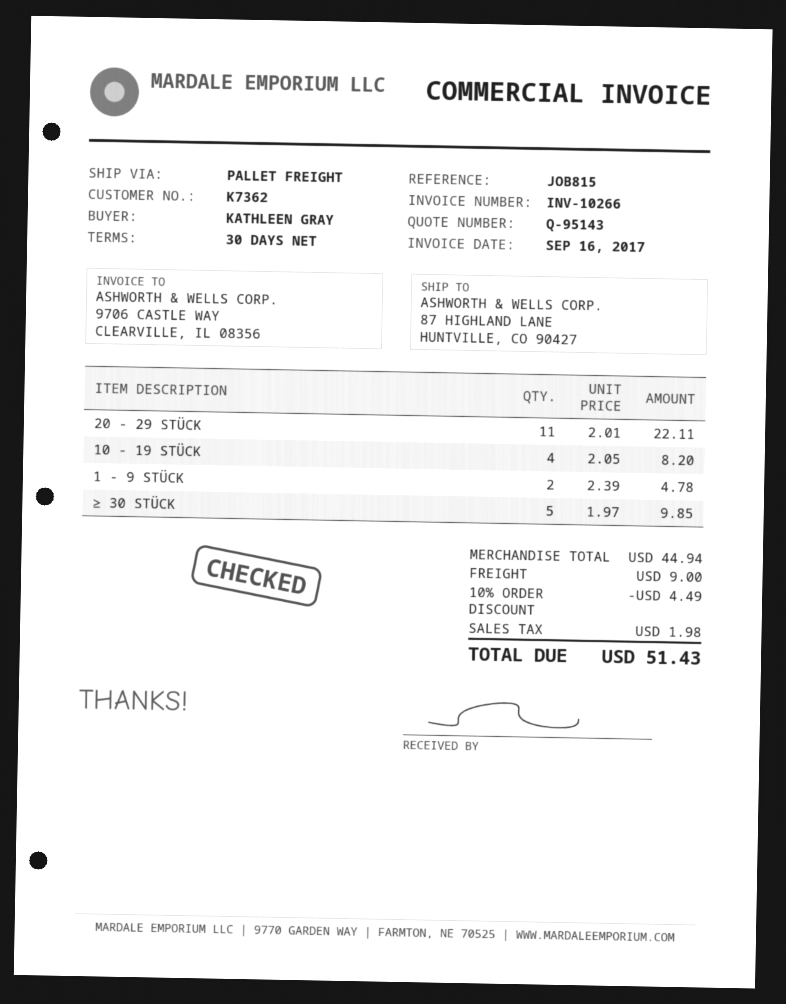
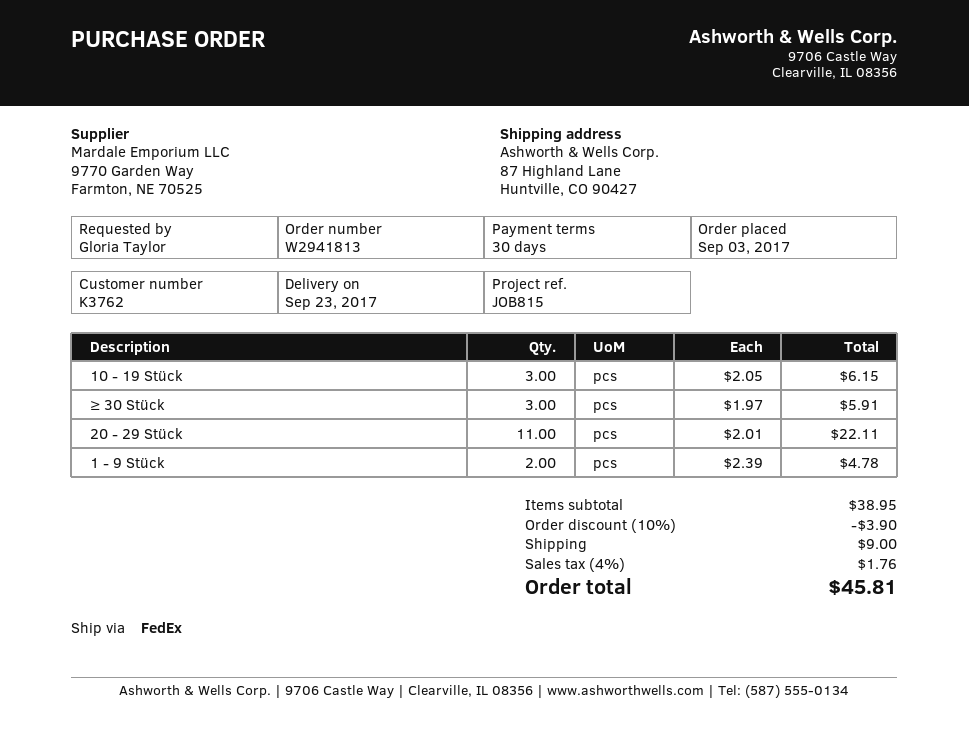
customer number: K7362 -> K3762
ordered by: KATHLEEN GRAY -> Gloria Taylor
shipping method: pallet freight -> FedEx
10 - 19 STÜCK: 4 x 2.05 = 8.20 -> 3 x 2.05 = 6.15
≥ 30 STÜCK: 5 x 1.97 = 9.85 -> 3 x 1.97 = 5.91
subtotal: 44.94 -> 38.95
discount: 10% = 4.49 -> 10% = 3.90
tax: 1.98 -> 1.76
total: 51.43 -> 45.81

